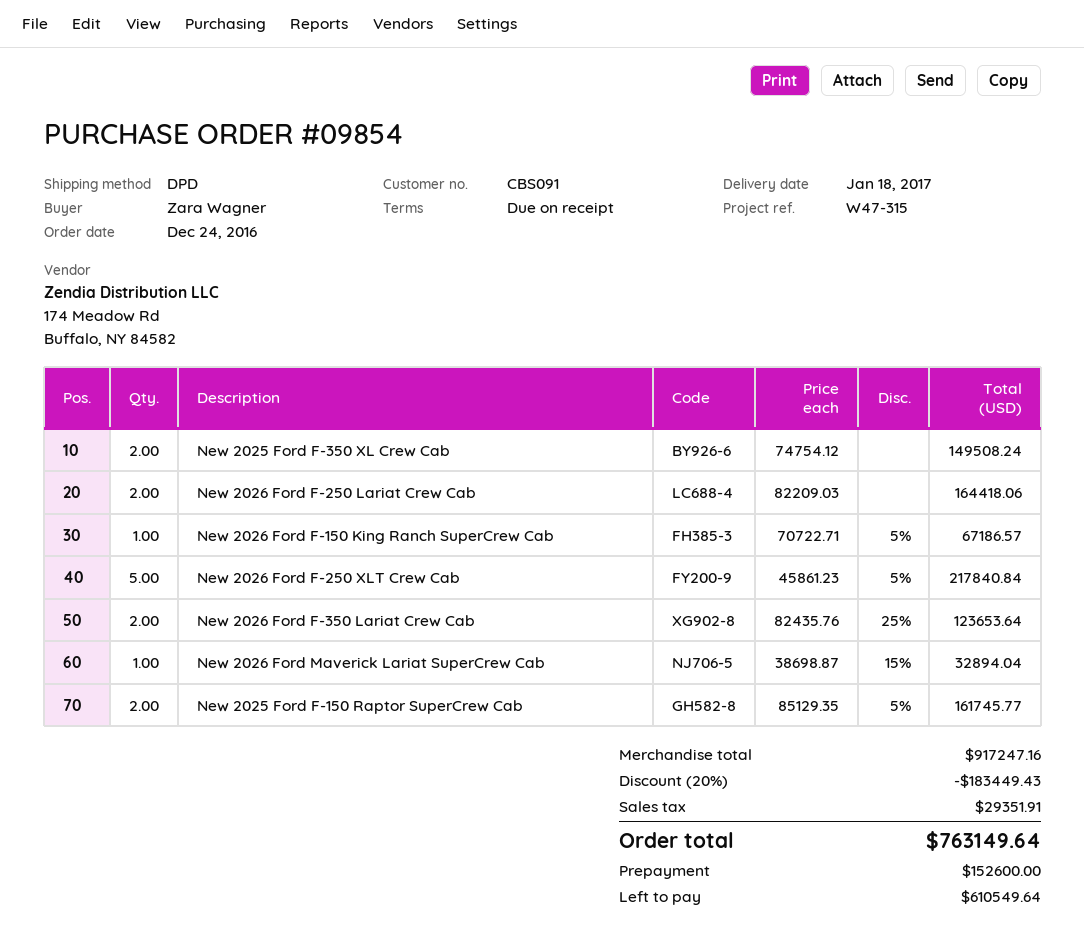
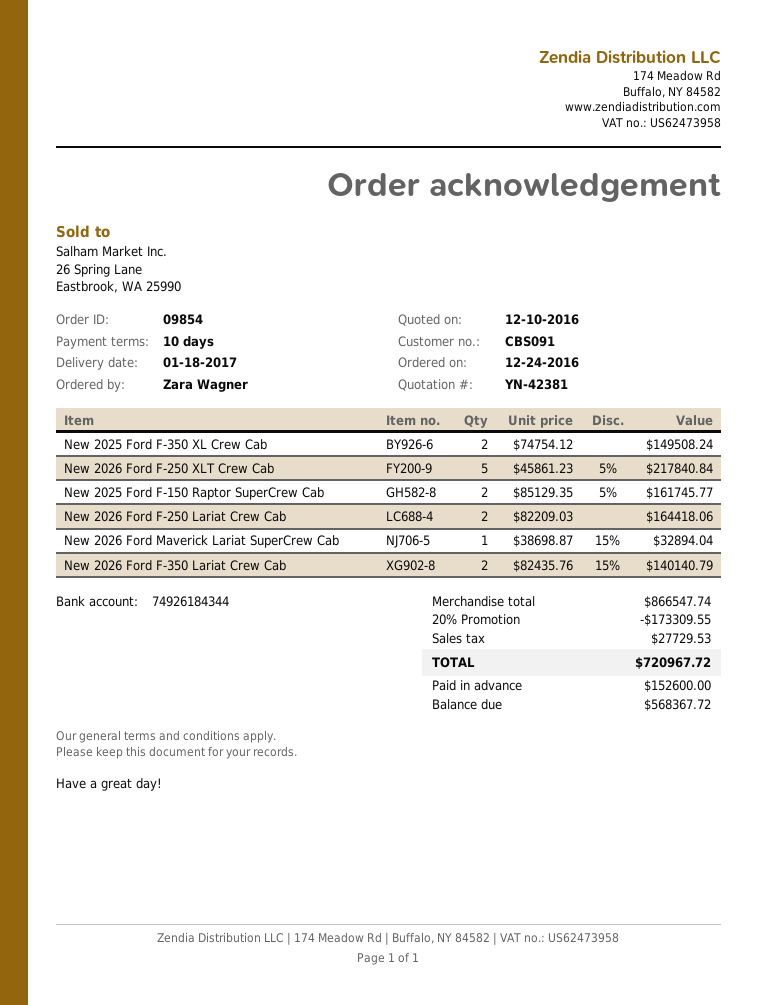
payment terms: on receipt -> 10 days
New 2026 Ford F-150 King Ranch SuperCrew Cab: 1 x 70722.71 - 5% = 67186.57 -> none
New 2026 Ford F-350 Lariat Crew Cab: 2 x 82435.76 - 25% = 123653.64 -> 2 x 82435.76 - 15% = 140140.79
subtotal: 917247.16 -> 866547.74
discount: 20% = 183449.43 -> 20% = 173309.55
tax: 29351.91 -> 27729.53
total: 763149.64 -> 720967.72
balance: 610549.64 -> 568367.72

